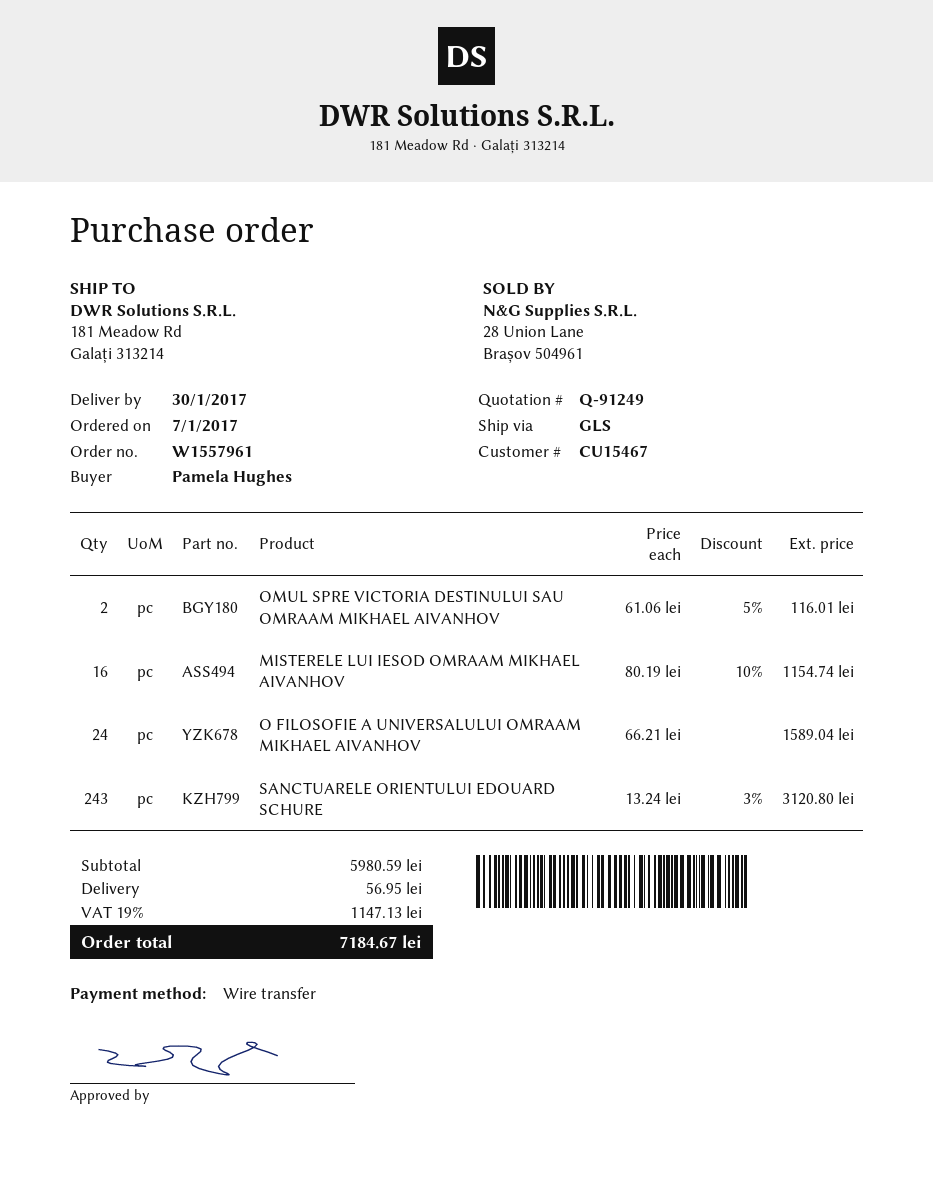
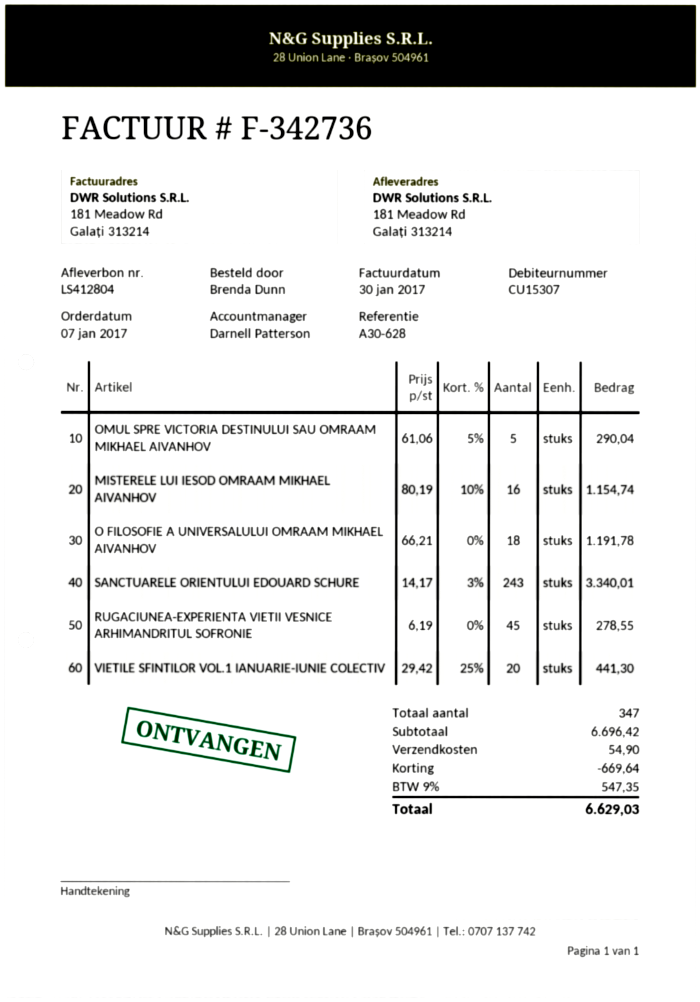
customer number: CU15467 -> CU15307
ordered by: Pamela Hughes -> Brenda Dunn
OMUL SPRE VICTORIA DESTINULUI SAU OMRAAM MIKHAEL AIVANHOV: 2 x 61.06 - 5% = 116.01 -> 5 x 61.06 - 5% = 290.04
O FILOSOFIE A UNIVERSALULUI OMRAAM MIKHAEL AIVANHOV: 24 x 66.21 = 1589.04 -> 18 x 66.21 = 1191.78
SANCTUARELE ORIENTULUI EDOUARD SCHURE: 243 x 13.24 - 3% = 3120.80 -> 243 x 14.17 - 3% = 3340.01
RUGACIUNEA-EXPERIENTA VIETII VESNICE ARHIMANDRITUL SOFRONIE: none -> 45 x 6.19 = 278.55
VIETILE SFINTILOR VOL.1 IANUARIE-IUNIE COLECTIV: none -> 20 x 29.42 - 25% = 441.30
subtotal: 5980.59 -> 6696.42
discount: none -> 669.64
shipping: 56.95 -> 54.90
tax: 19% = 1147.13 -> 9% = 547.35
total: 7184.67 -> 6629.03

